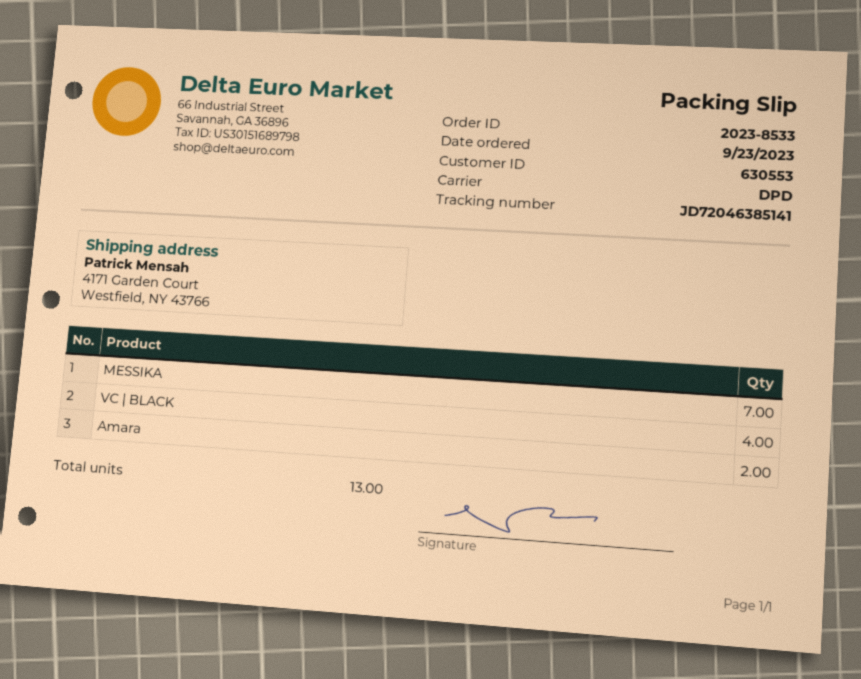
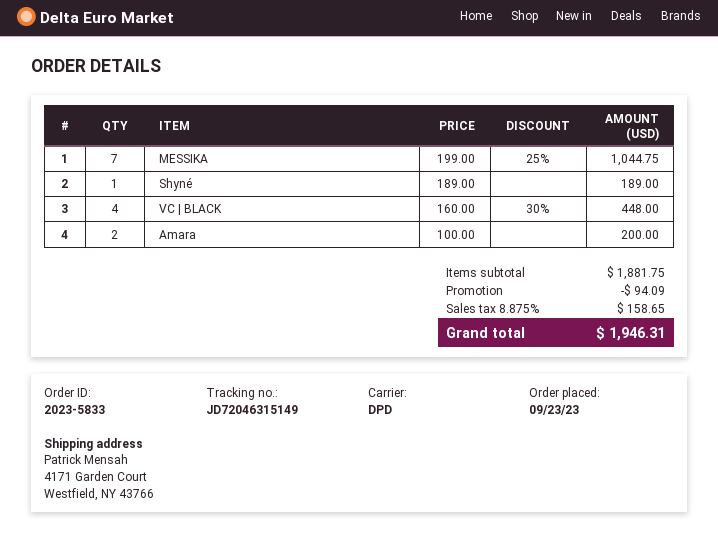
order number: 2023-8533 -> 2023-5833
tracking number: JD72046385141 -> JD72046315149
Shyné: none -> 1

